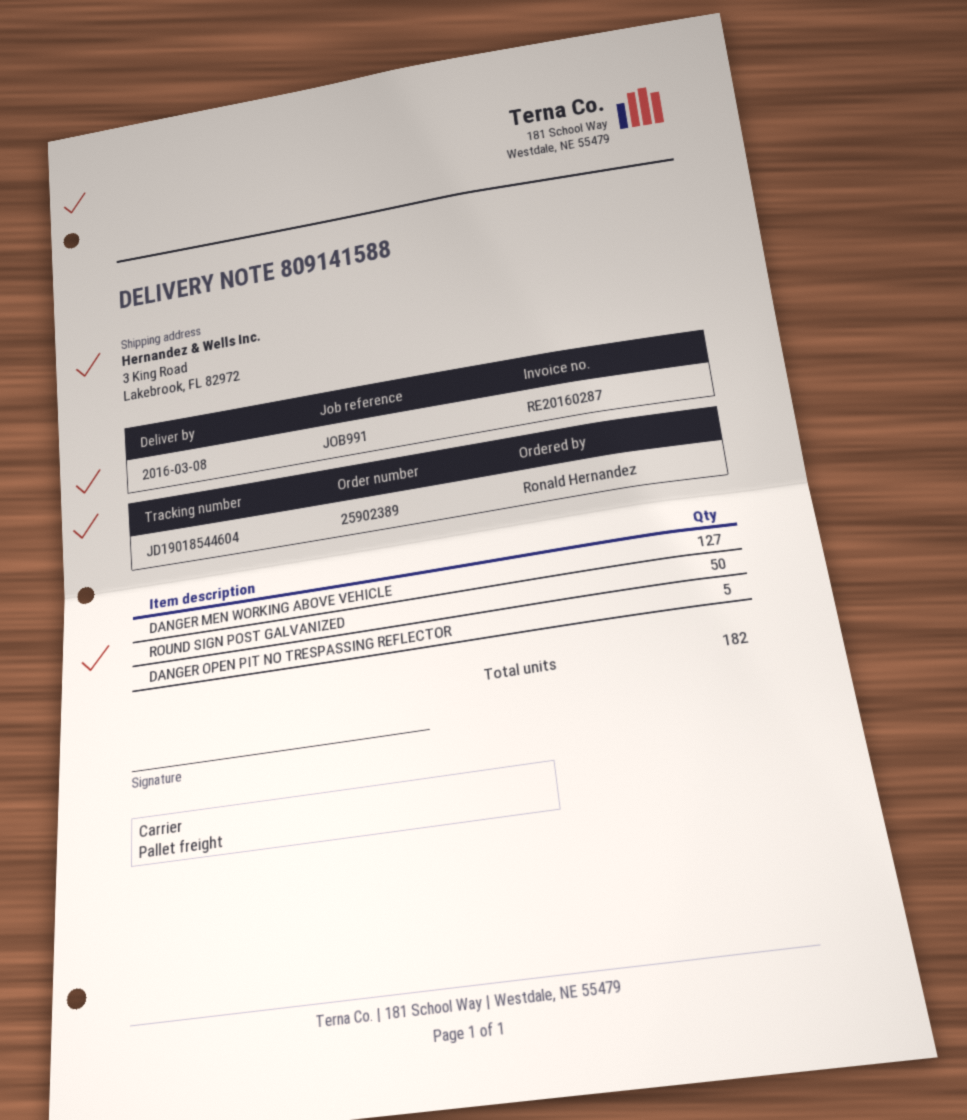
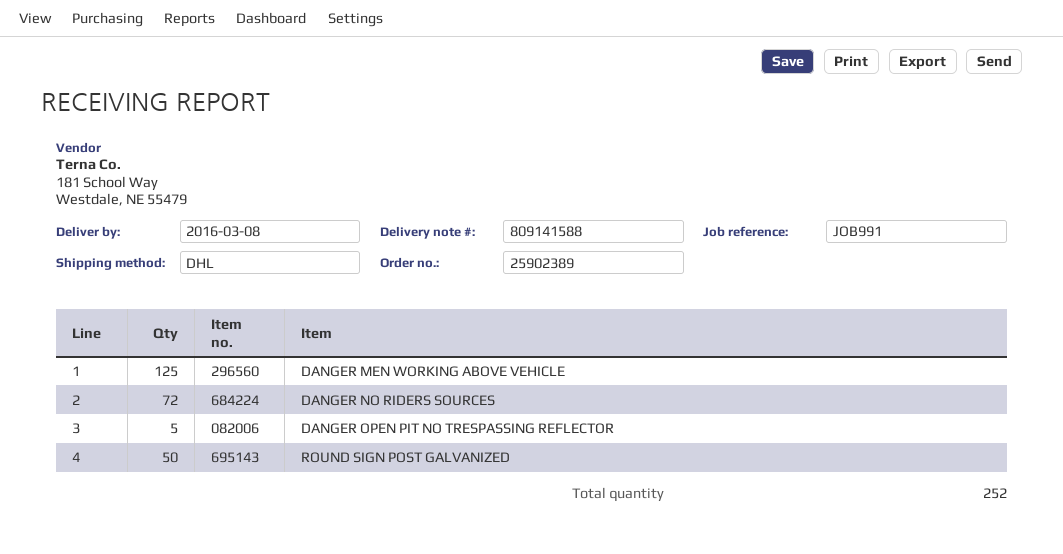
shipping method: pallet freight -> DHL
DANGER MEN WORKING ABOVE VEHICLE: 127 -> 125
DANGER NO RIDERS SOURCES: none -> 72
total quantity: 182 -> 252

